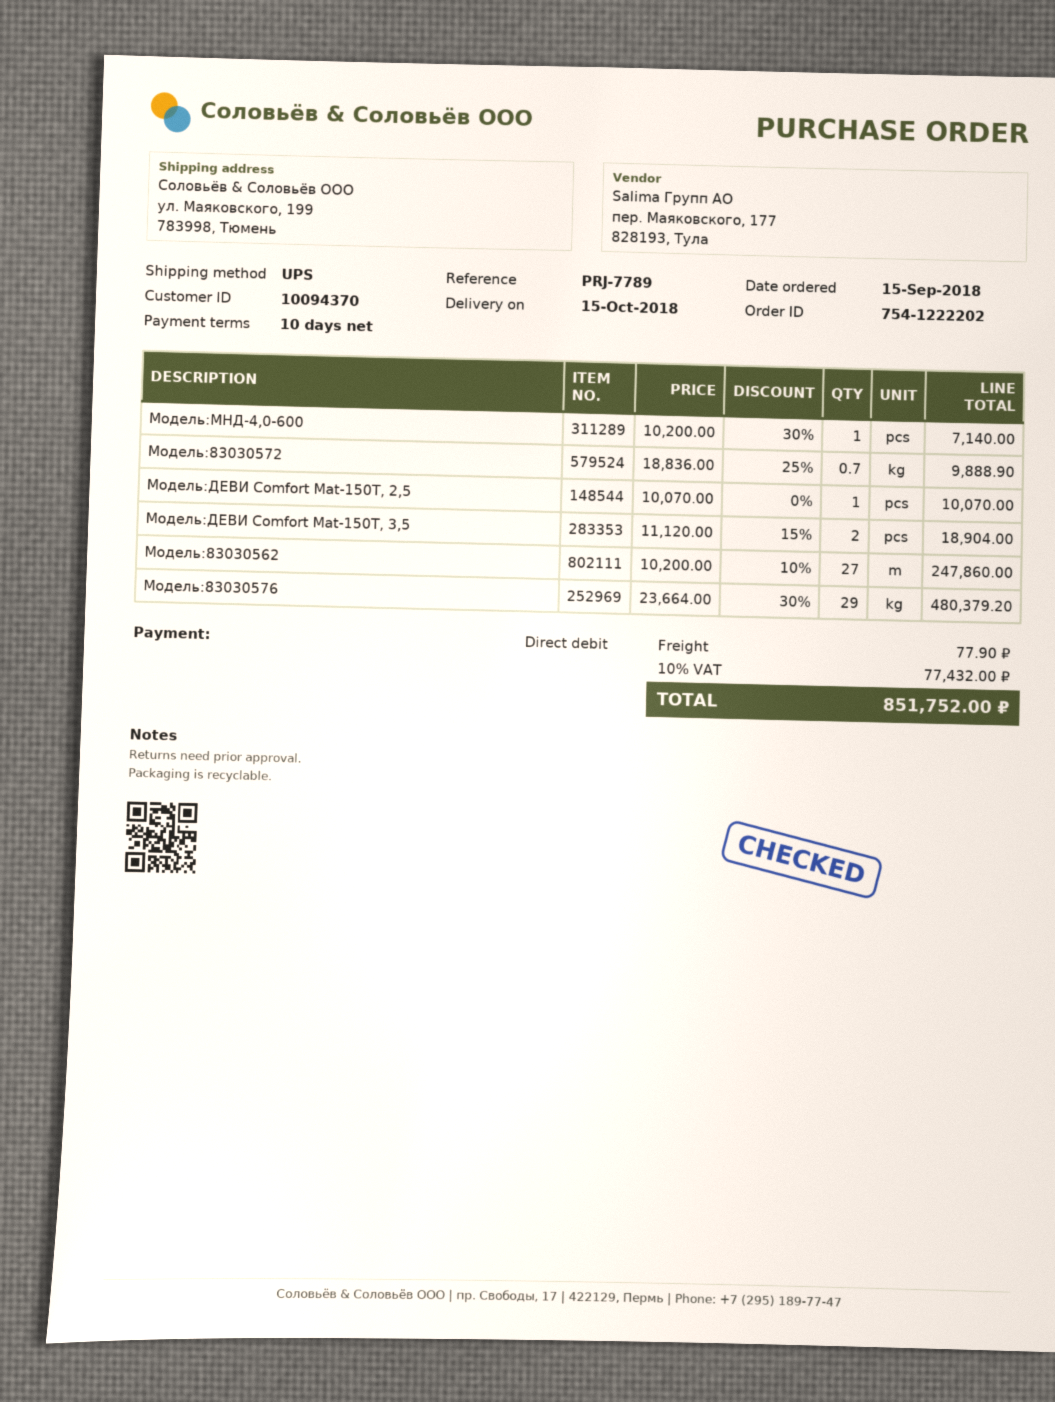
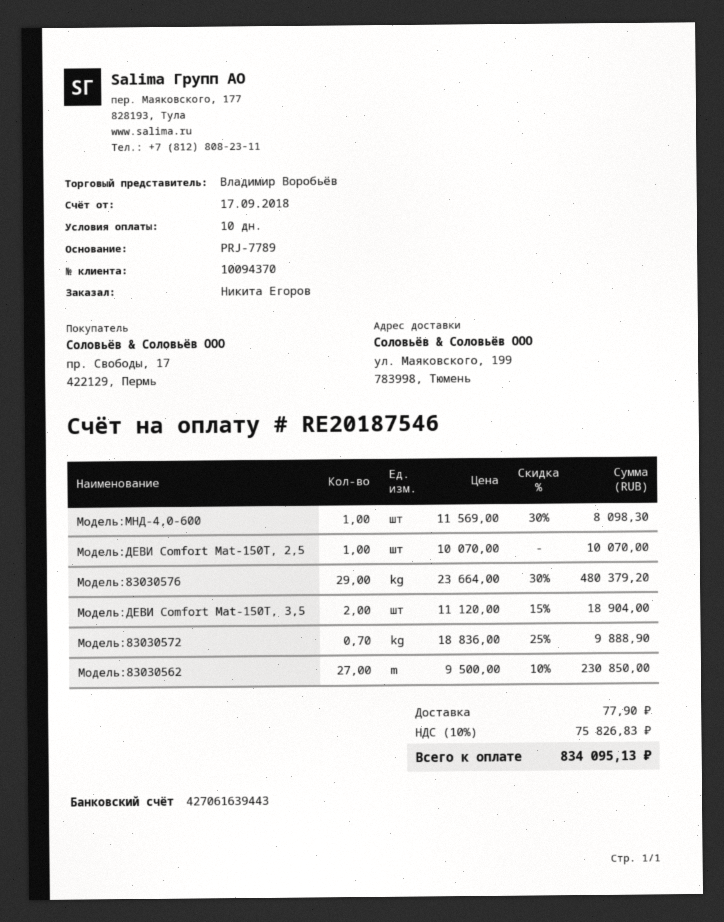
Модель:МНД-4,0-600: 1 x 10200.00 - 30% = 7140.00 -> 1 x 11569.00 - 30% = 8098.30
Модель:83030562: 27 x 10200.00 - 10% = 247860.00 -> 27 x 9500.00 - 10% = 230850.00
tax: 10% = 77432.00 -> 10% = 75826.83
total: 851752.00 -> 834095.13

